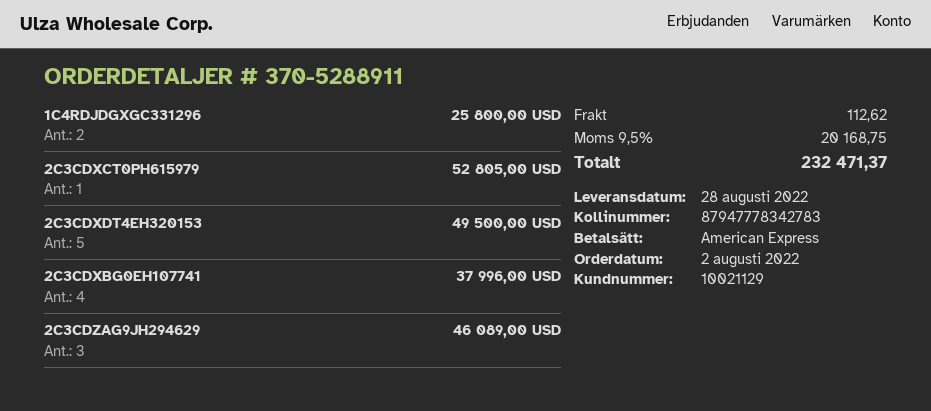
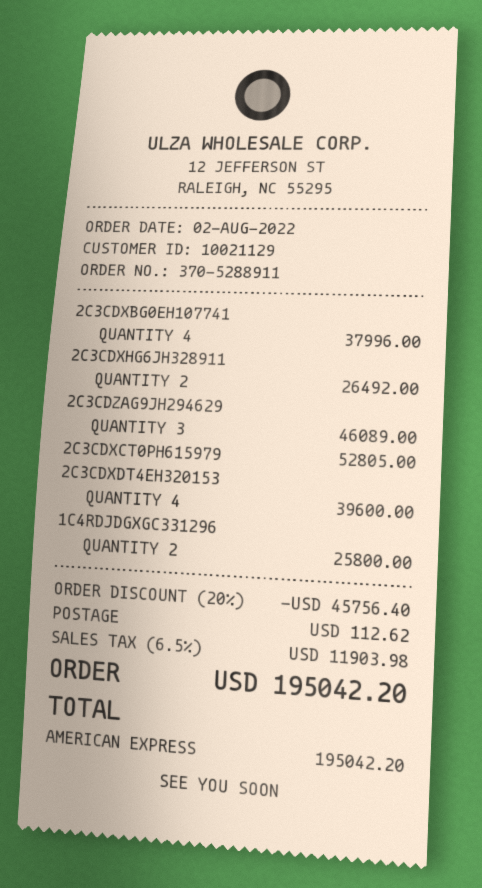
2C3CDXDT4EH320153: 5 for 49500.00 -> 4 for 39600.00
2C3CDXHG6JH328911: none -> 2 for 26492.00
discount: none -> 20% = 45756.40
tax: 9.5% = 20168.75 -> 6.5% = 11903.98
total: 232471.37 -> 195042.20

